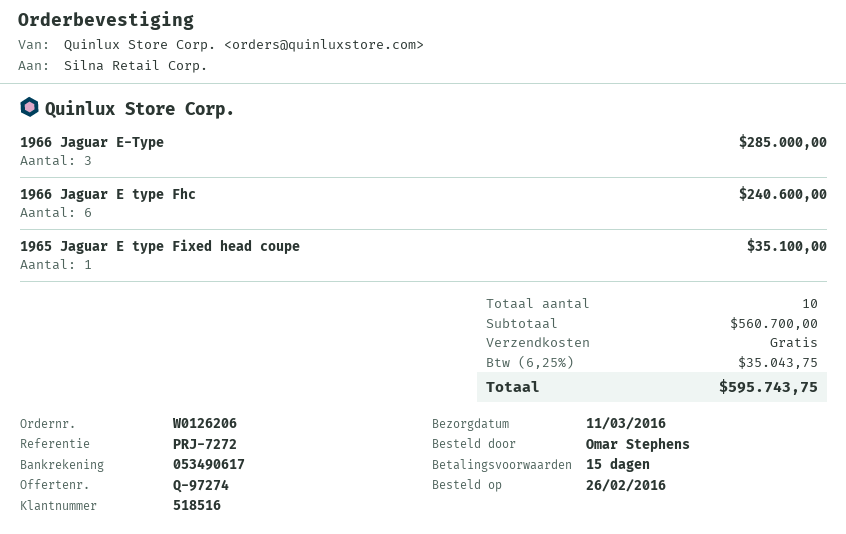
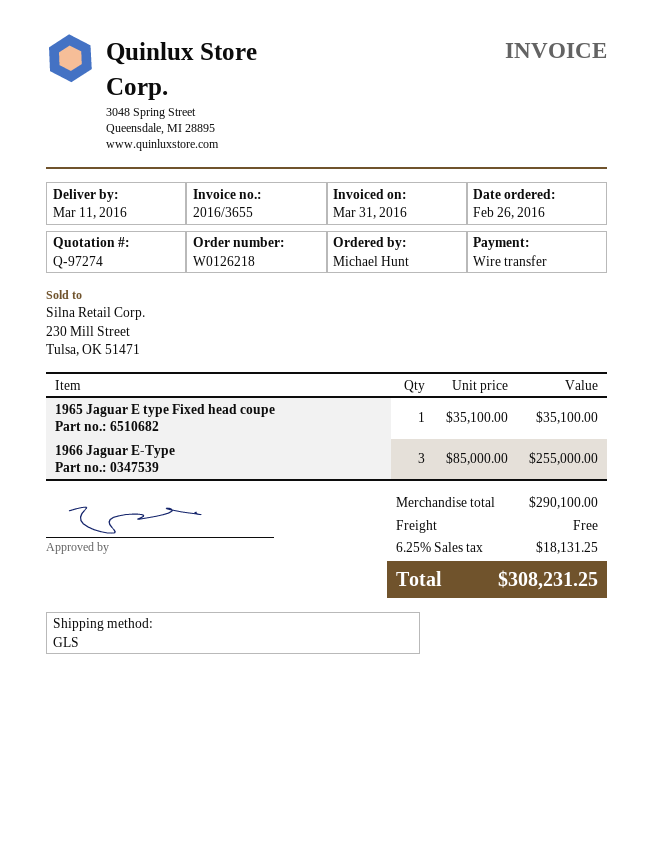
order number: W0126206 -> W0126218
ordered by: Omar Stephens -> Michael Hunt
1966 Jaguar E-Type: 3 for 285000.00 -> 3 for 255000.00
1966 Jaguar E type Fhc: 6 for 240600.00 -> none
subtotal: 560700.00 -> 290100.00
tax: 6.25% = 35043.75 -> 6.25% = 18131.25
total: 595743.75 -> 308231.25

